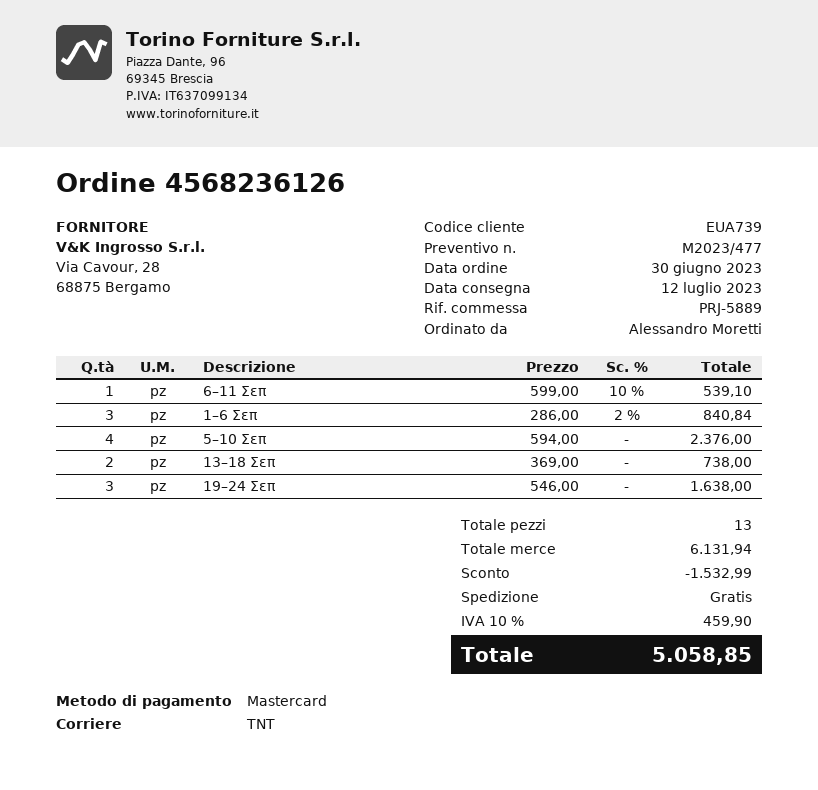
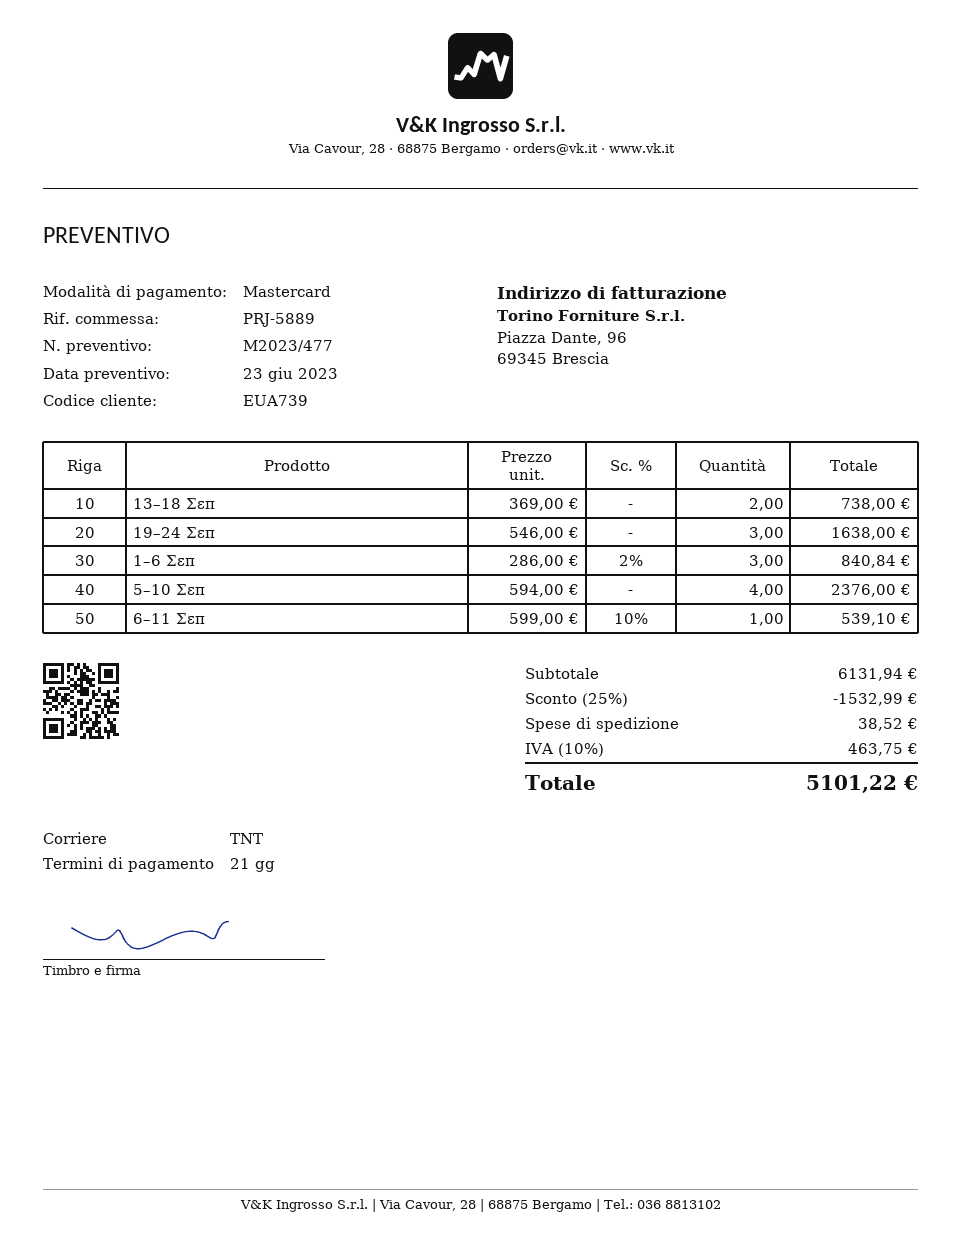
shipping: 0.00 -> 38.52
tax: 10% = 459.90 -> 10% = 463.75
total: 5058.85 -> 5101.22

